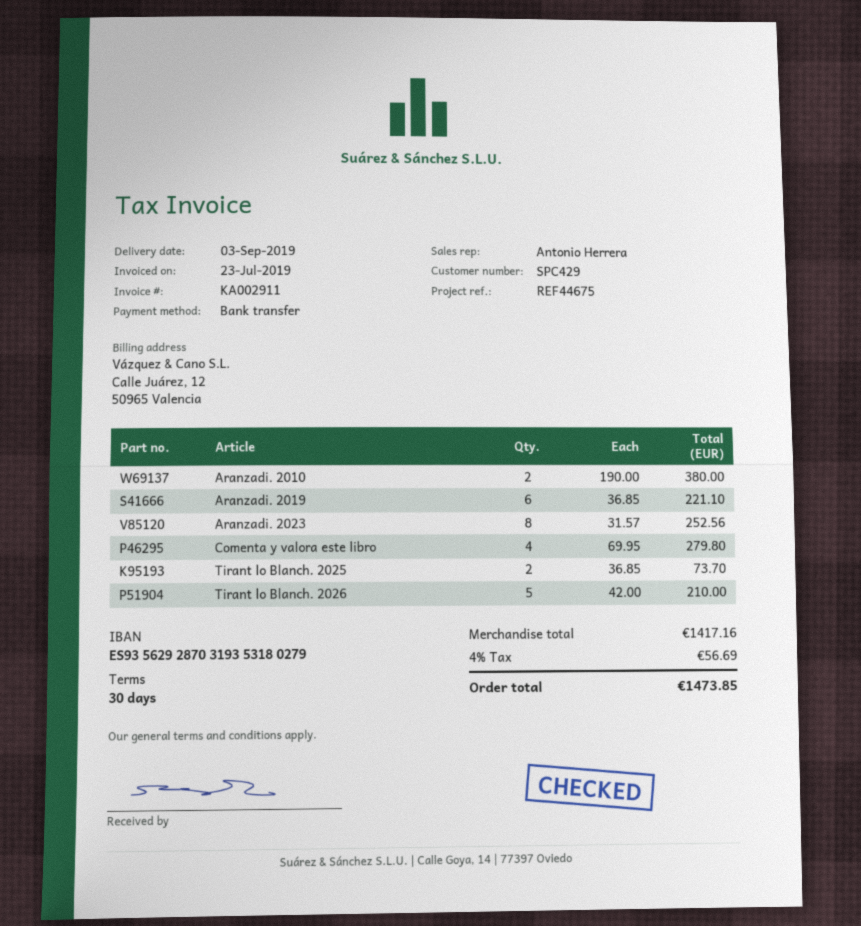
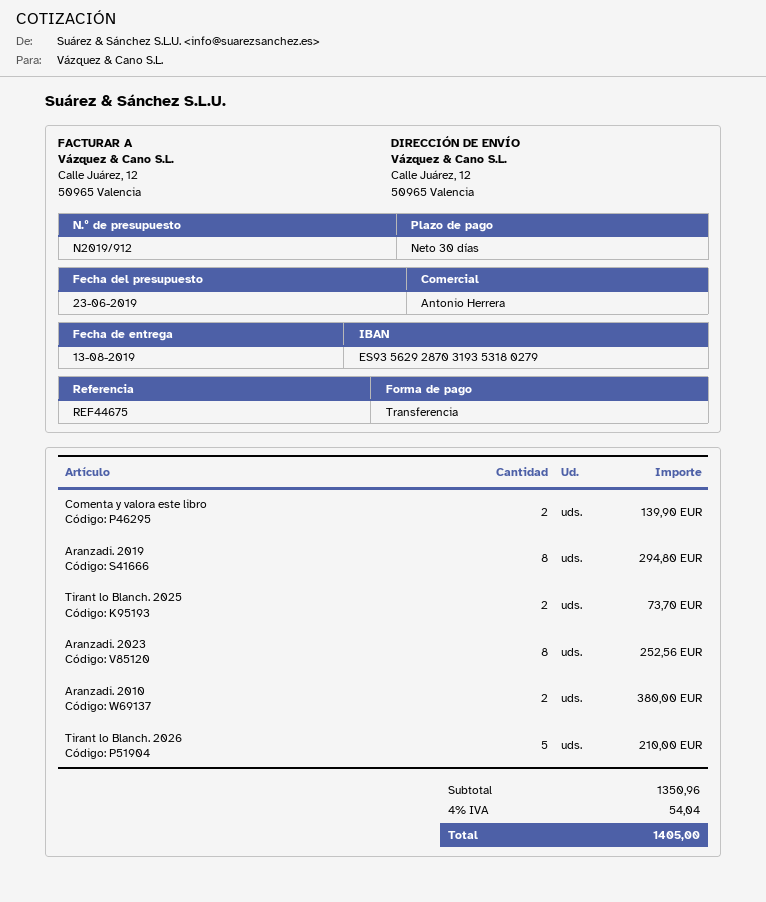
delivery date: 2019-09-03 -> 2019-08-13
Aranzadi. 2019: 6 for 221.10 -> 8 for 294.80
Comenta y valora este libro: 4 for 279.80 -> 2 for 139.90
subtotal: 1417.16 -> 1350.96
tax: 4% = 56.69 -> 4% = 54.04
total: 1473.85 -> 1405.00

